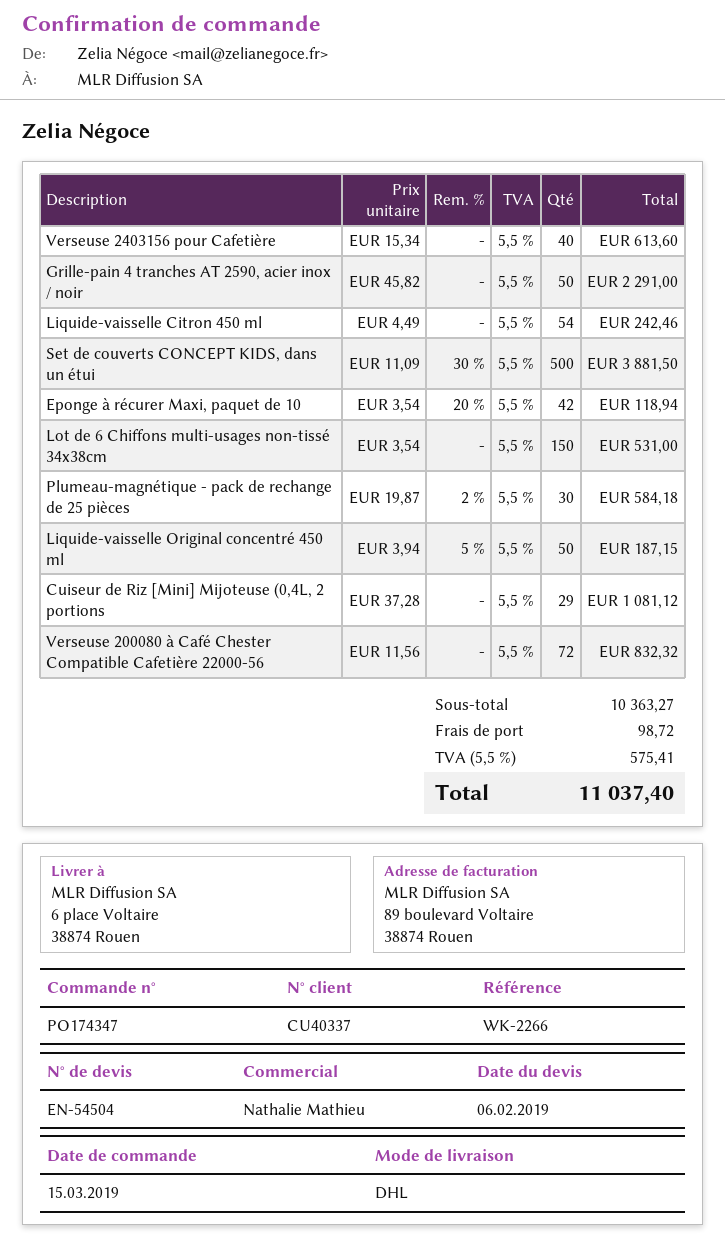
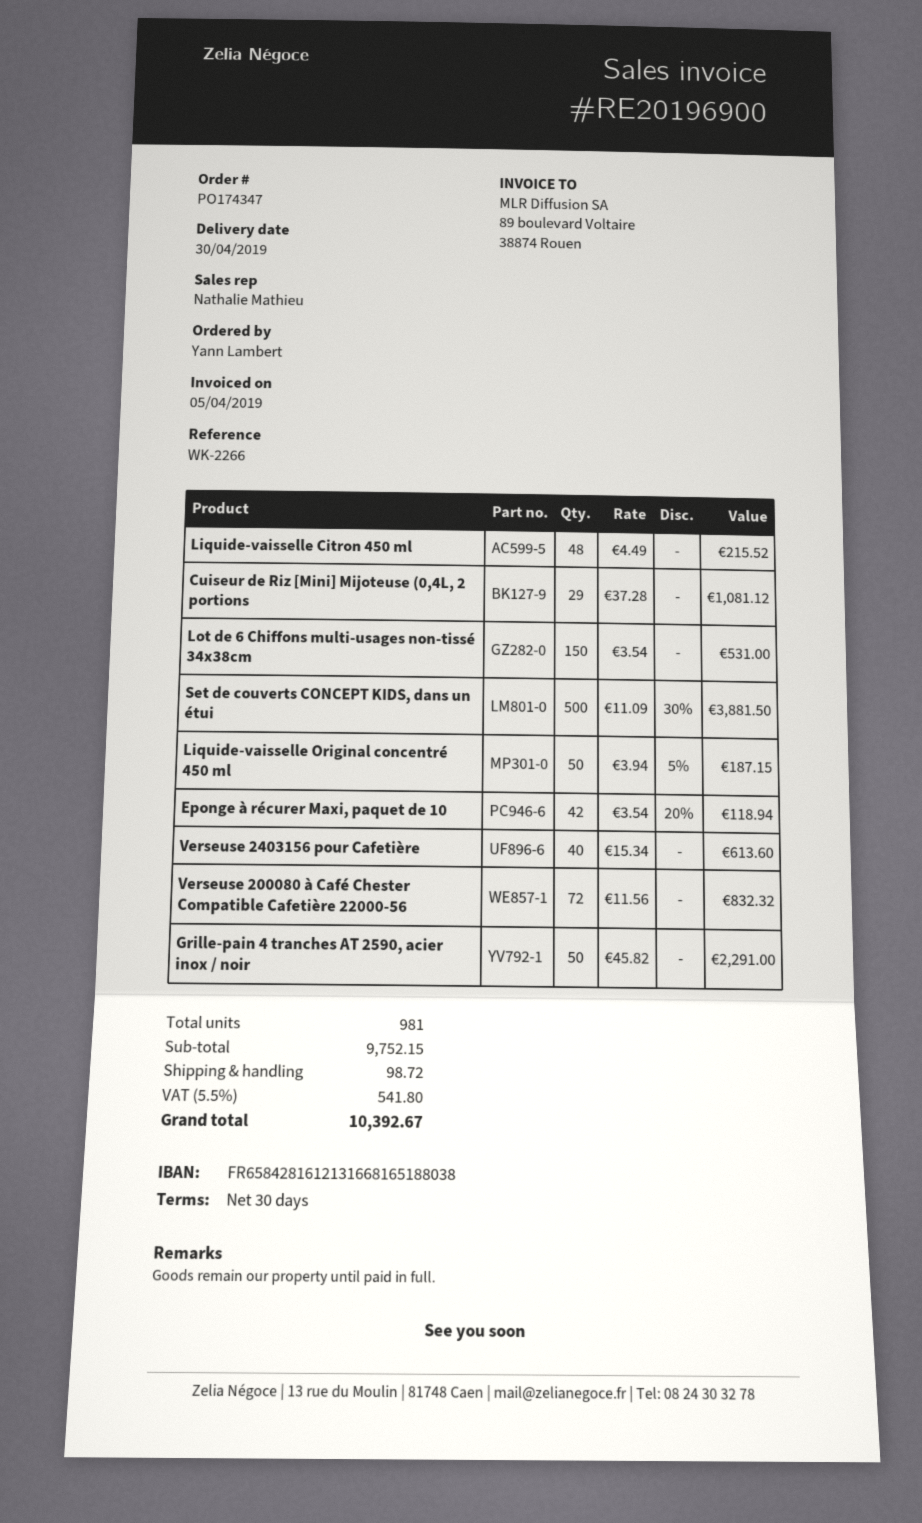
Liquide-vaisselle Citron 450 ml: 54 x 4.49 = 242.46 -> 48 x 4.49 = 215.52
Plumeau-magnétique - pack de rechange de 25 pièces: 30 x 19.87 - 2% = 584.18 -> none
subtotal: 10363.27 -> 9752.15
tax: 5.5% = 575.41 -> 5.5% = 541.80
total: 11037.40 -> 10392.67

